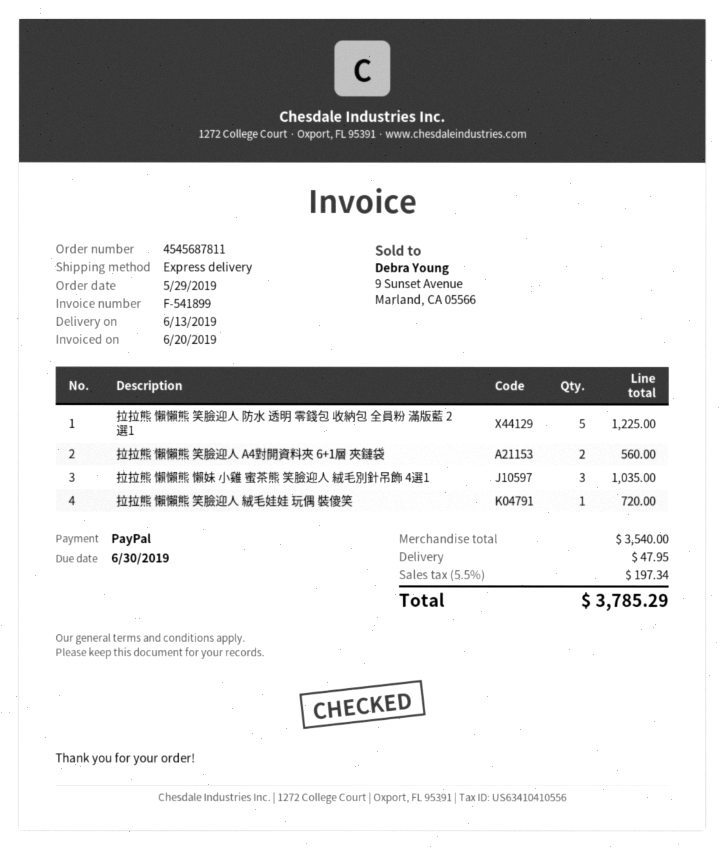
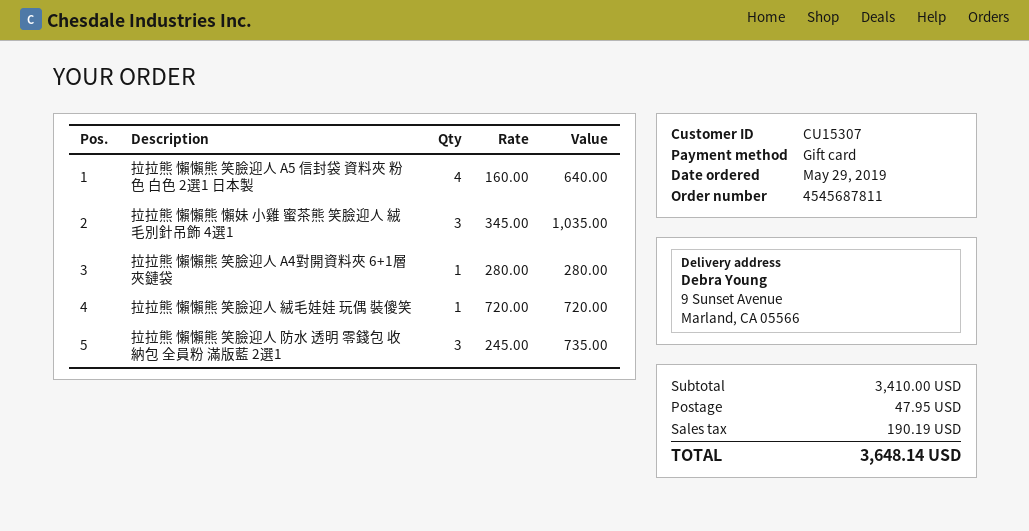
payment method: PayPal -> gift card
拉拉熊 懶懶熊 笑臉迎人 防水 透明 零錢包 收納包 全員粉 滿版藍 2選1: 5 for 1225.00 -> 3 for 735.00
拉拉熊 懶懶熊 笑臉迎人 A4對開資料夾 6+1層 夾鏈袋: 2 for 560.00 -> 1 for 280.00
拉拉熊 懶懶熊 笑臉迎人 A5 信封袋 資料夾 粉色 白色 2選1 日本製: none -> 4 for 640.00
subtotal: 3540.00 -> 3410.00
tax: 197.34 -> 190.19
total: 3785.29 -> 3648.14

